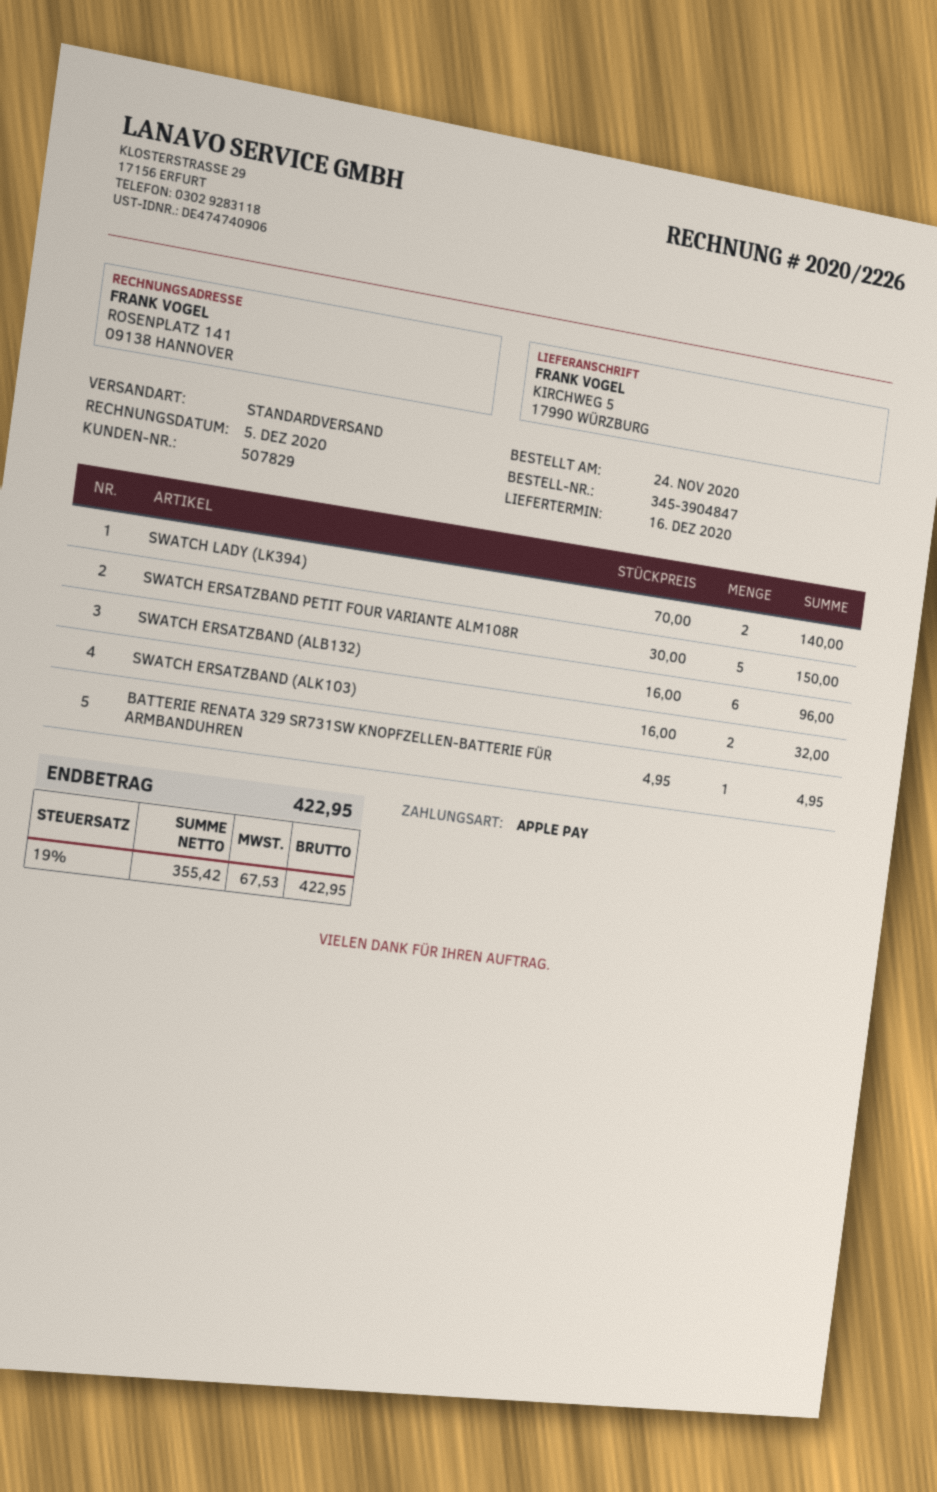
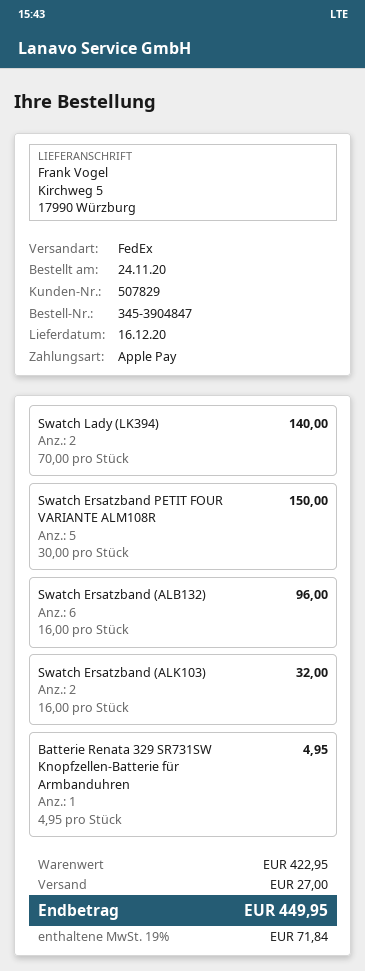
shipping method: standard -> FedEx
shipping: none -> 27.00
tax: 19% = 67.53 -> 19% = 71.84
total: 422.95 -> 449.95

